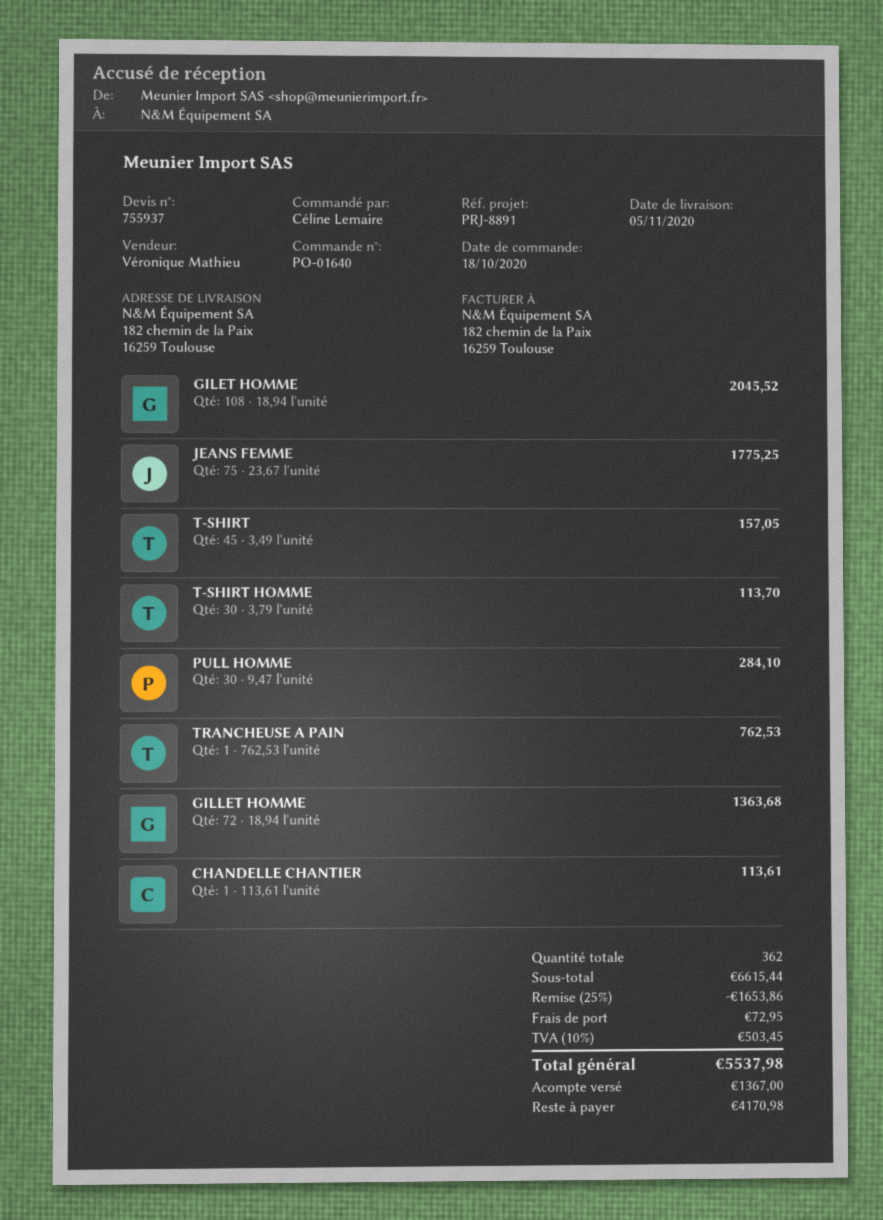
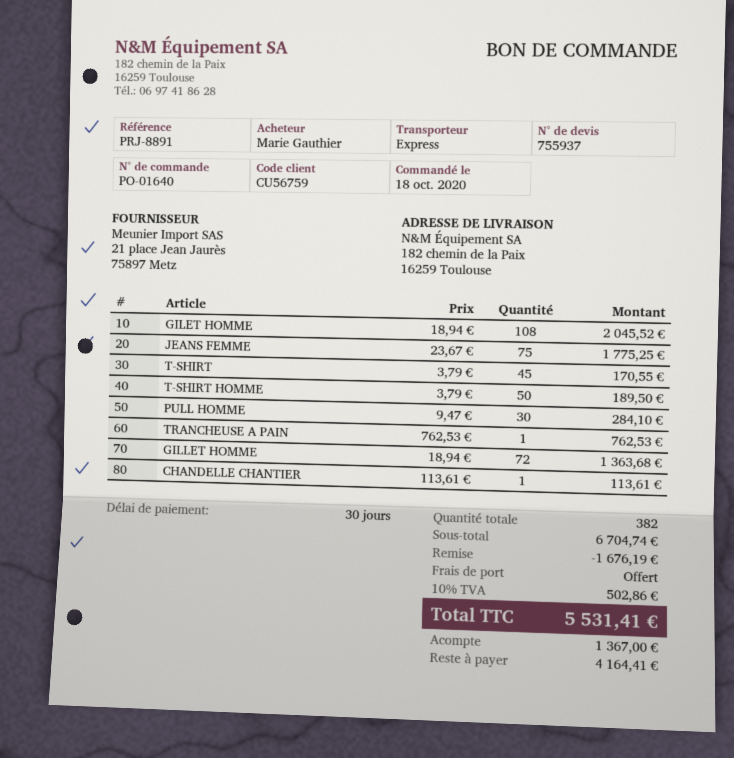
ordered by: Céline Lemaire -> Marie Gauthier
T-SHIRT: 45 x 3.49 = 157.05 -> 45 x 3.79 = 170.55
T-SHIRT HOMME: 30 x 3.79 = 113.70 -> 50 x 3.79 = 189.50
total quantity: 362 -> 382
subtotal: 6615.44 -> 6704.74
discount: 1653.86 -> 1676.19
shipping: 72.95 -> 0.00
tax: 10% = 503.45 -> 10% = 502.86
total: 5537.98 -> 5531.41
balance: 4170.98 -> 4164.41

